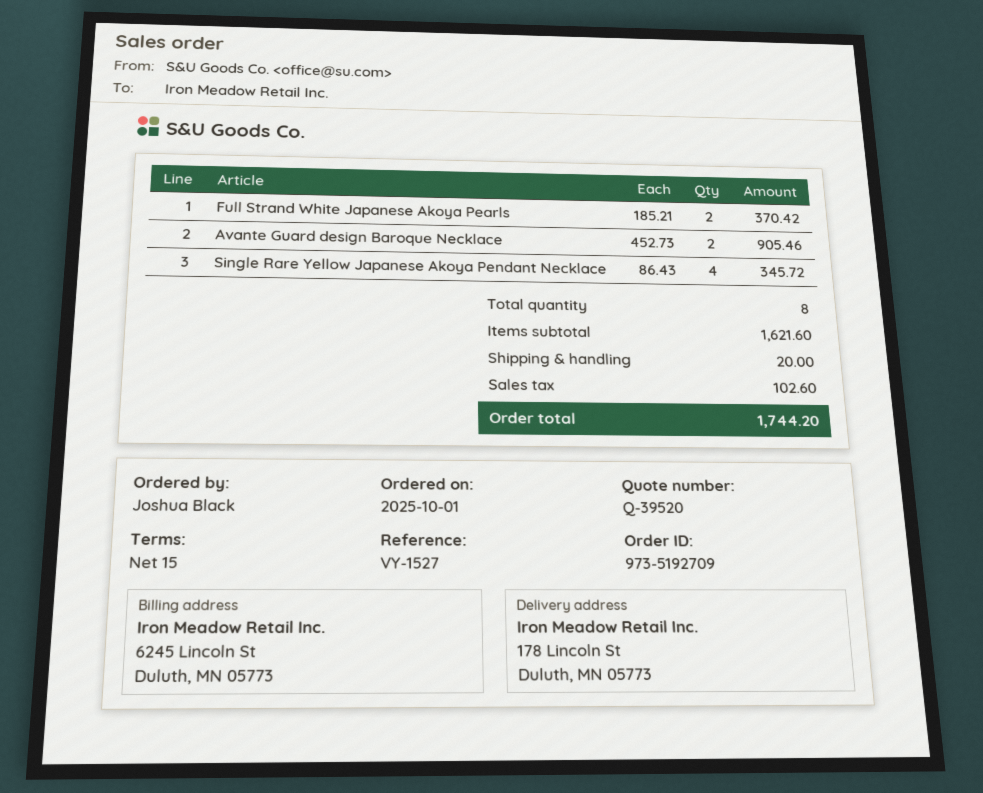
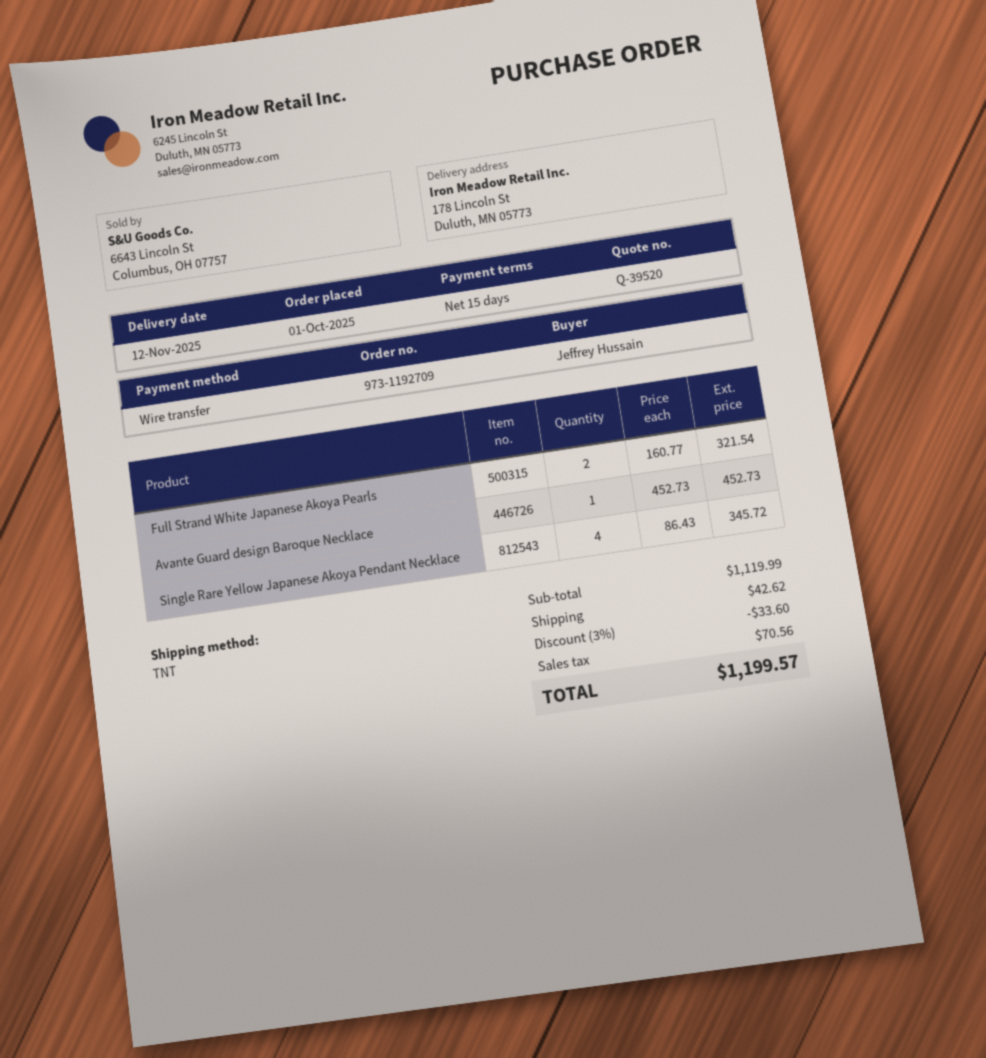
order number: 973-5192709 -> 973-1192709
ordered by: Joshua Black -> Jeffrey Hussain
Full Strand White Japanese Akoya Pearls: 2 x 185.21 = 370.42 -> 2 x 160.77 = 321.54
Avante Guard design Baroque Necklace: 2 x 452.73 = 905.46 -> 1 x 452.73 = 452.73
subtotal: 1621.60 -> 1119.99
discount: none -> 3% = 33.60
shipping: 20.00 -> 42.62
tax: 102.60 -> 70.56
total: 1744.20 -> 1199.57

